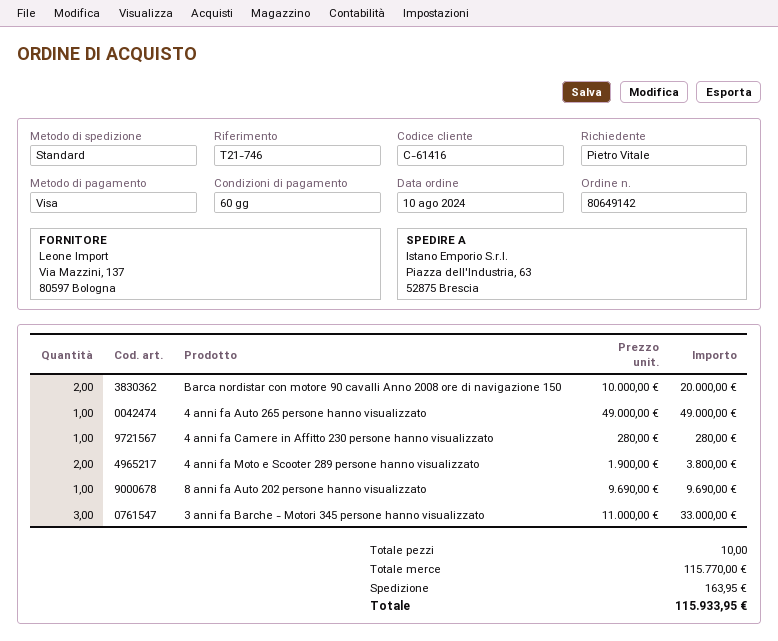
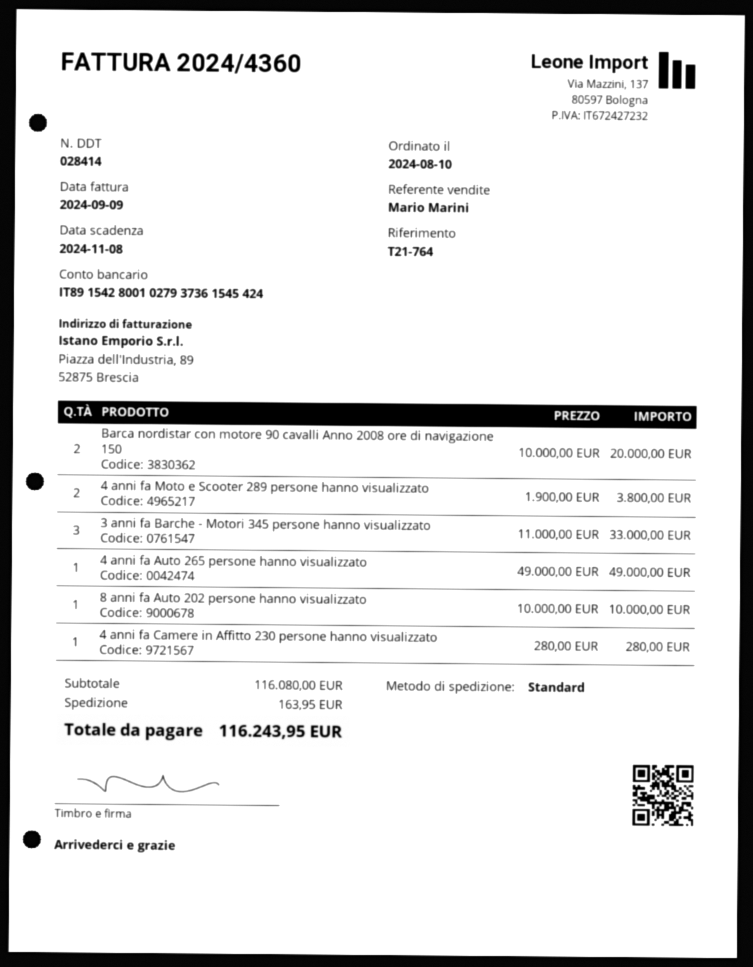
reference: T21-746 -> T21-764
8 anni fa Auto 202 persone hanno visualizzato: 1 x 9690.00 = 9690.00 -> 1 x 10000.00 = 10000.00
subtotal: 115770.00 -> 116080.00
total: 115933.95 -> 116243.95

